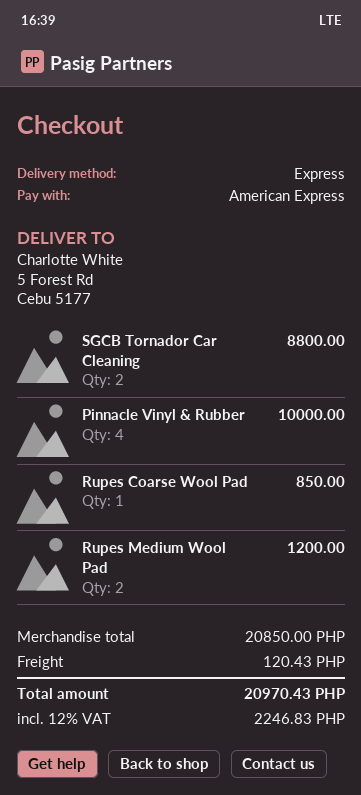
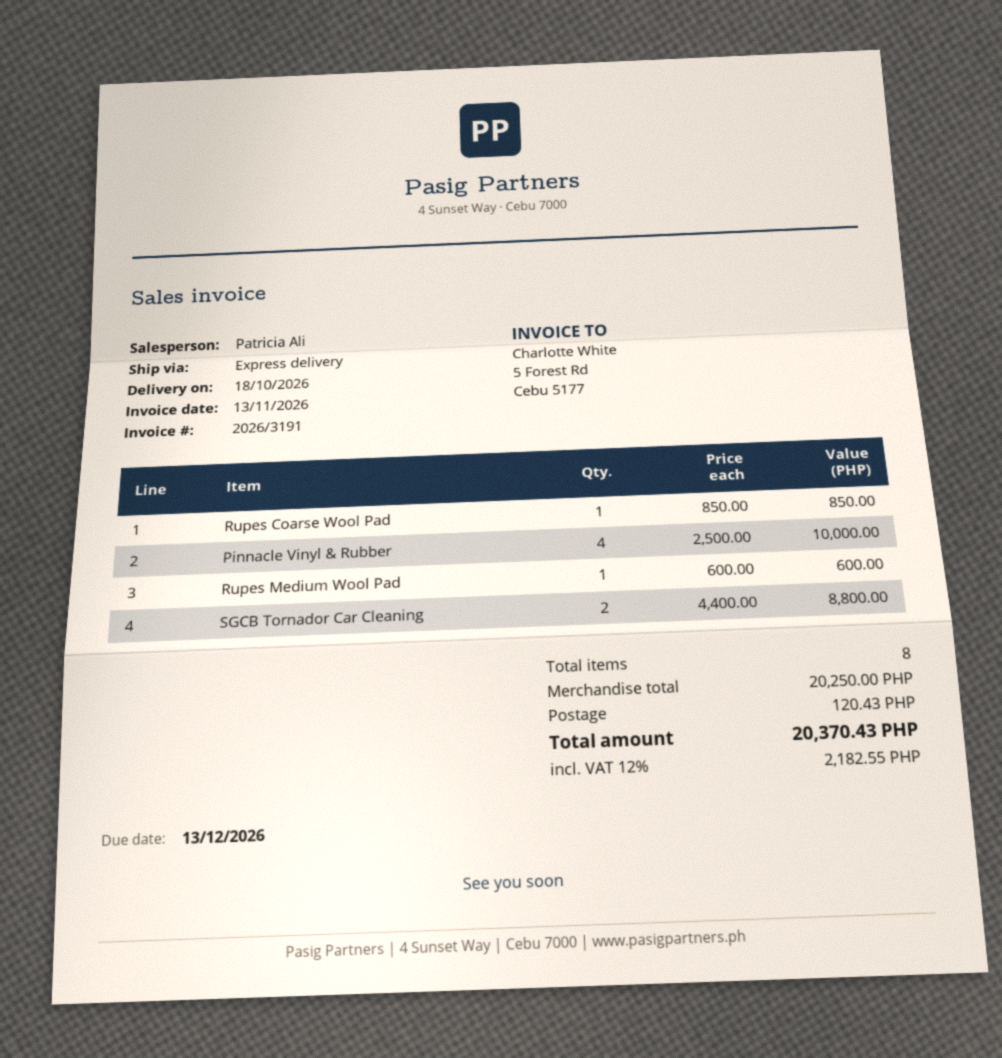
Rupes Medium Wool Pad: 2 for 1200.00 -> 1 for 600.00
subtotal: 20850.00 -> 20250.00
tax: 12% = 2246.83 -> 12% = 2182.55
total: 20970.43 -> 20370.43

